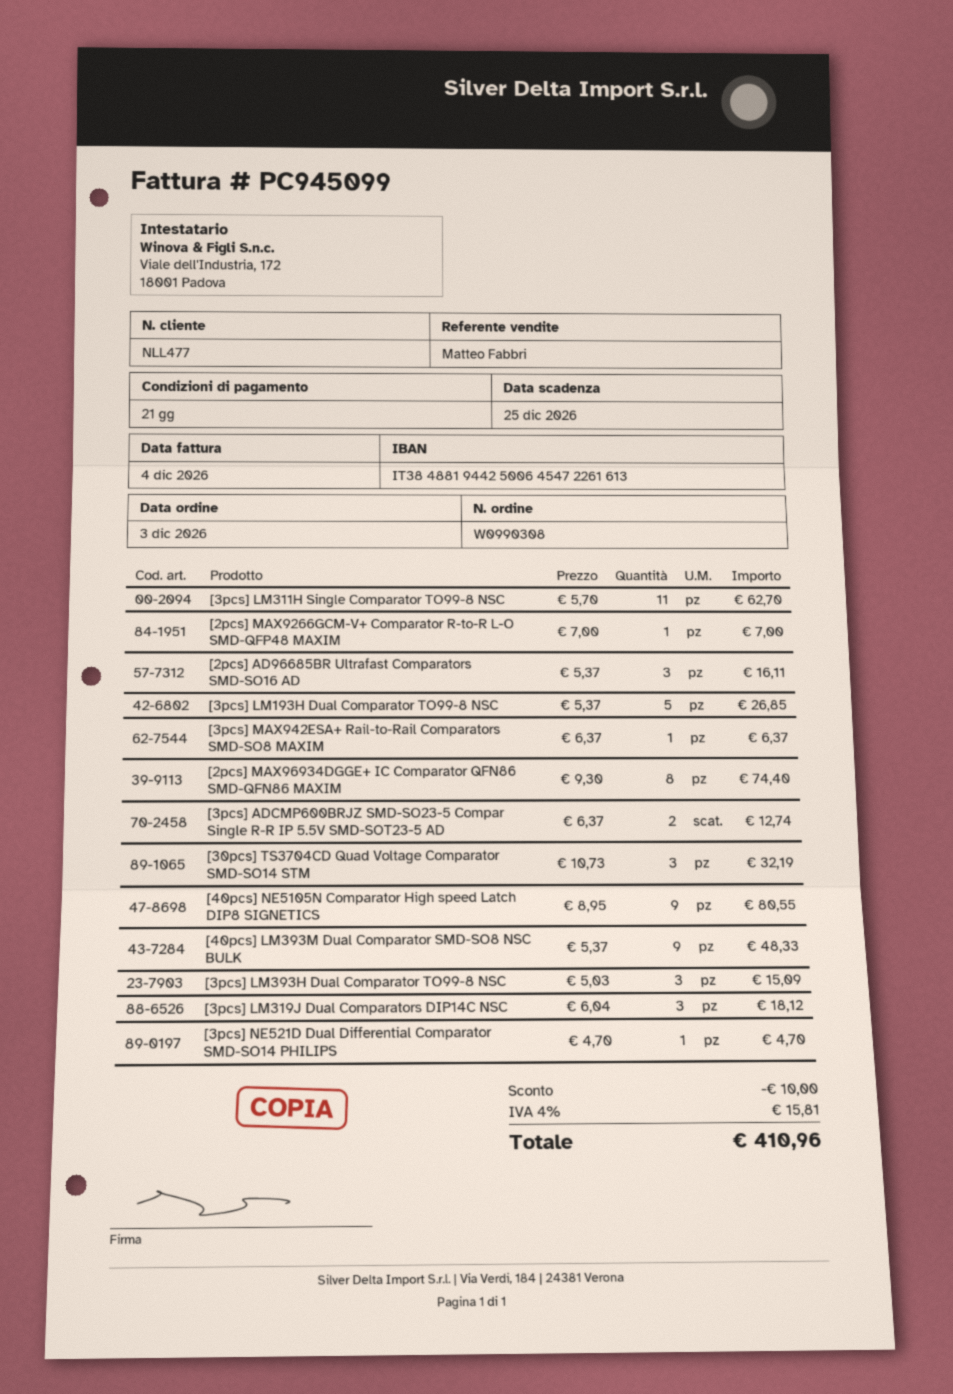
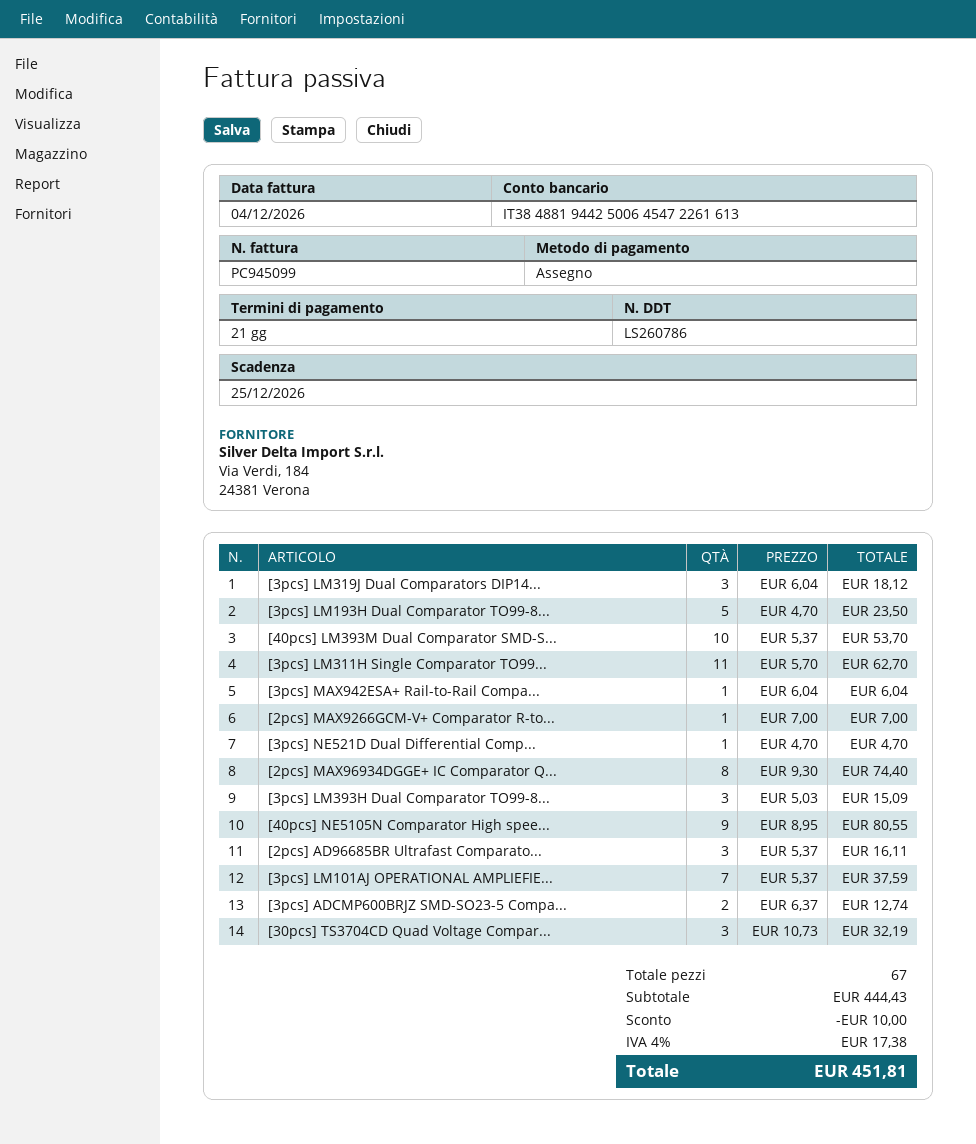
[3pcs] LM193H Dual Comparator TO99-8 NSC: 5 x 5.37 = 26.85 -> 5 x 4.70 = 23.50
[3pcs] MAX942ESA+ Rail-to-Rail Comparators SMD-SO8 MAXIM: 1 x 6.37 = 6.37 -> 1 x 6.04 = 6.04
[40pcs] LM393M Dual Comparator SMD-SO8 NSC BULK: 9 x 5.37 = 48.33 -> 10 x 5.37 = 53.70
[3pcs] LM101AJ OPERATIONAL AMPLIEFIE...: none -> 7 x 5.37 = 37.59
tax: 4% = 15.81 -> 4% = 17.38
total: 410.96 -> 451.81

